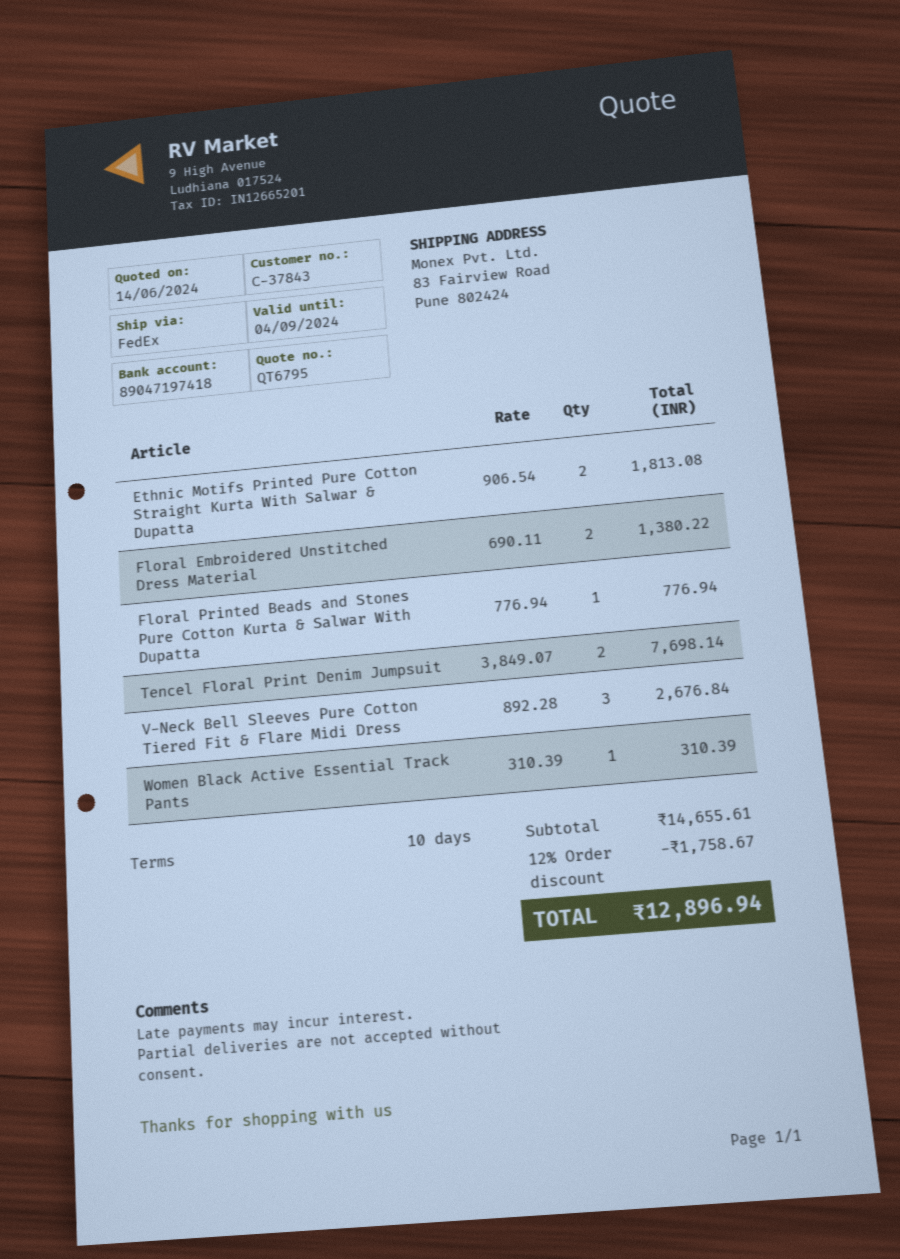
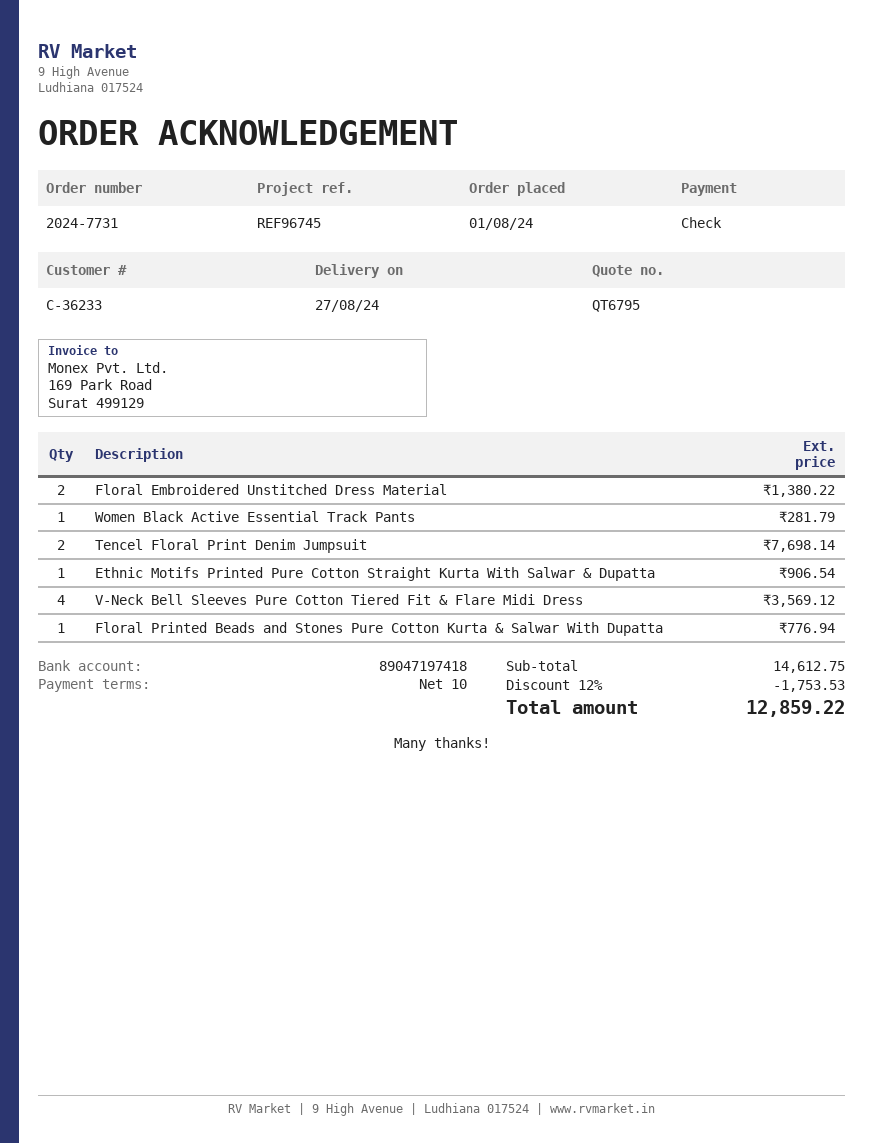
customer number: C-37843 -> C-36233
Ethnic Motifs Printed Pure Cotton Straight Kurta With Salwar & Dupatta: 2 for 1813.08 -> 1 for 906.54
V-Neck Bell Sleeves Pure Cotton Tiered Fit & Flare Midi Dress: 3 for 2676.84 -> 4 for 3569.12
Women Black Active Essential Track Pants: 1 for 310.39 -> 1 for 281.79
subtotal: 14655.61 -> 14612.75
discount: 12% = 1758.67 -> 12% = 1753.53
total: 12896.94 -> 12859.22

